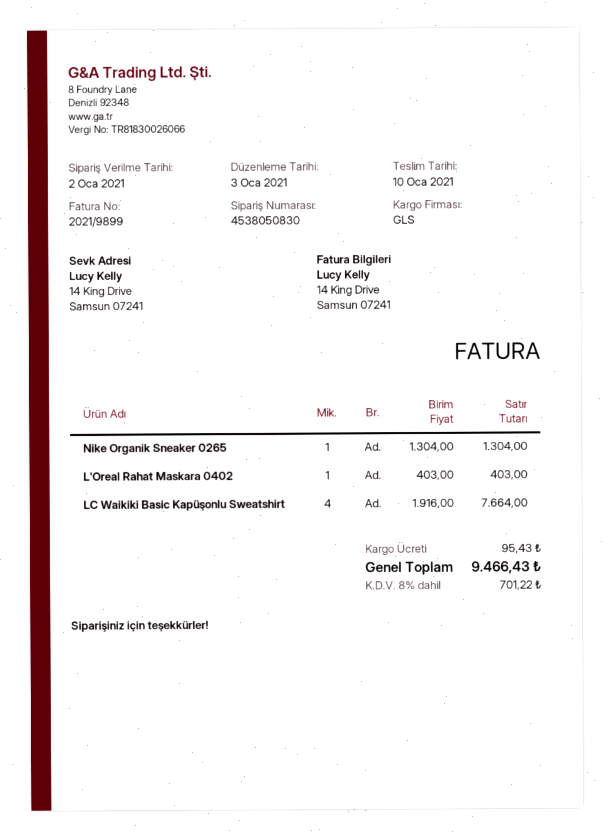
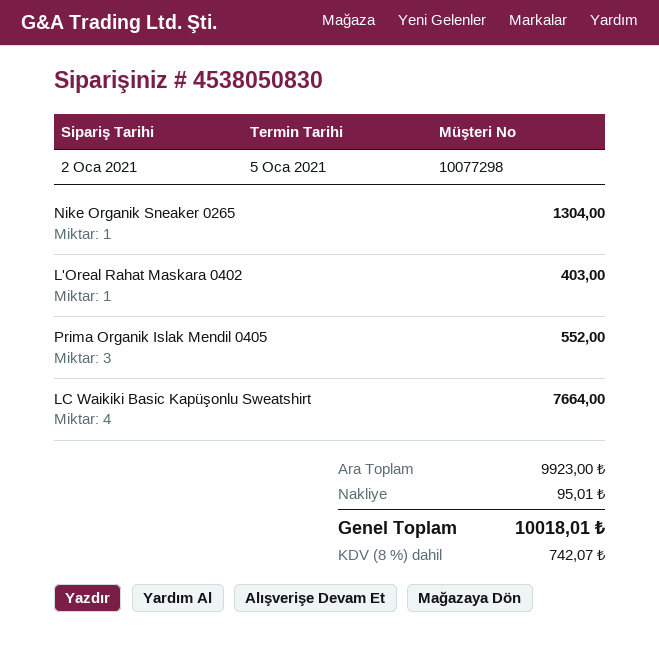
delivery date: 2021-01-10 -> 2021-01-05
Prima Organik Islak Mendil 0405: none -> 3 for 552.00
shipping: 95.43 -> 95.01
tax: 8% = 701.22 -> 8% = 742.07
total: 9466.43 -> 10018.01

